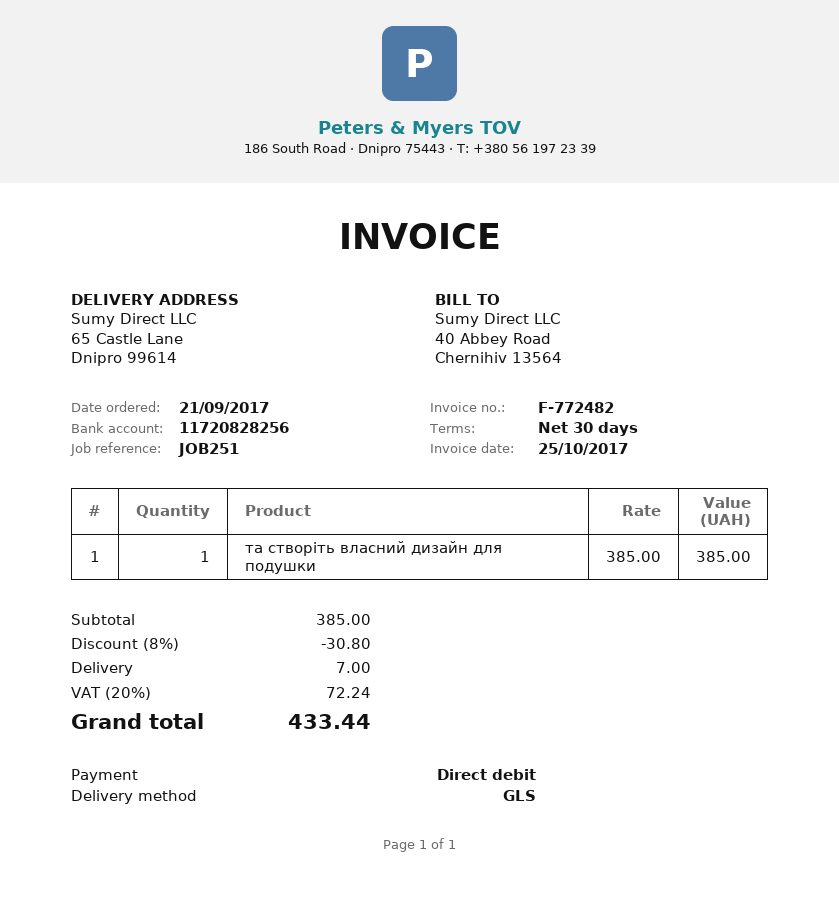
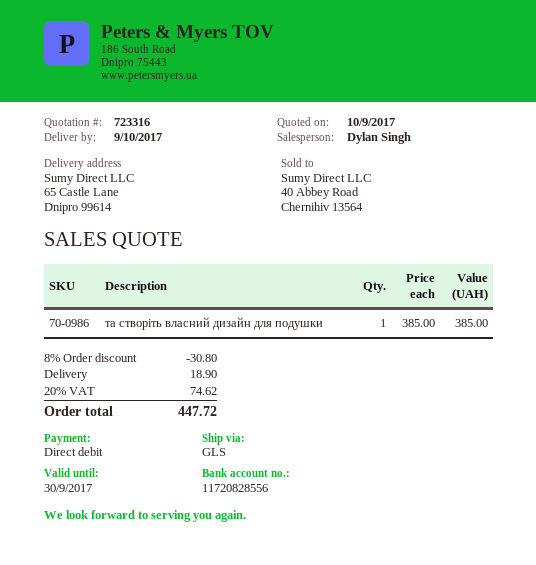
bank account: 11720828256 -> 11720828556
shipping: 7.00 -> 18.90
tax: 20% = 72.24 -> 20% = 74.62
total: 433.44 -> 447.72

